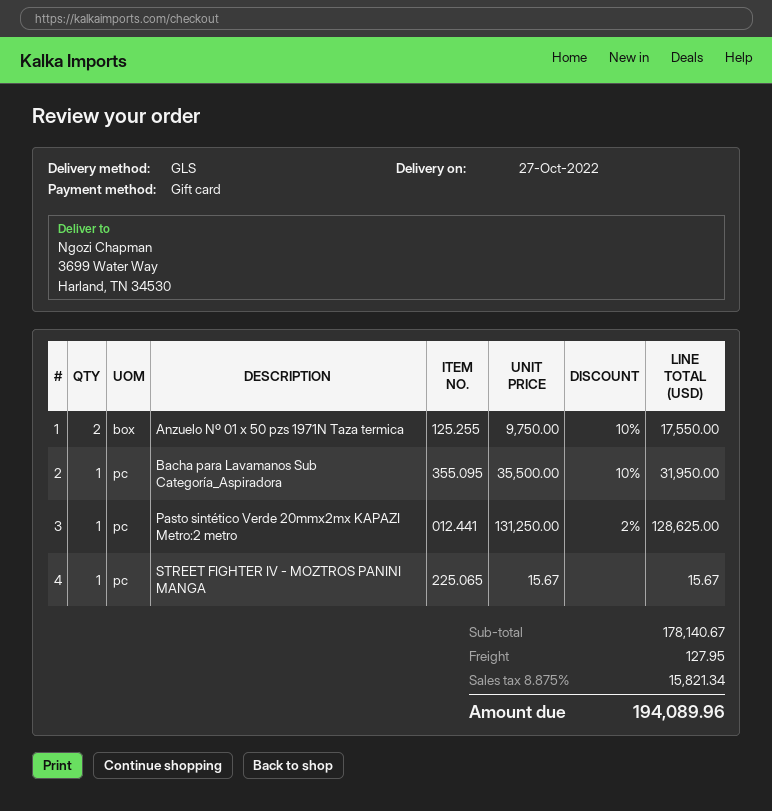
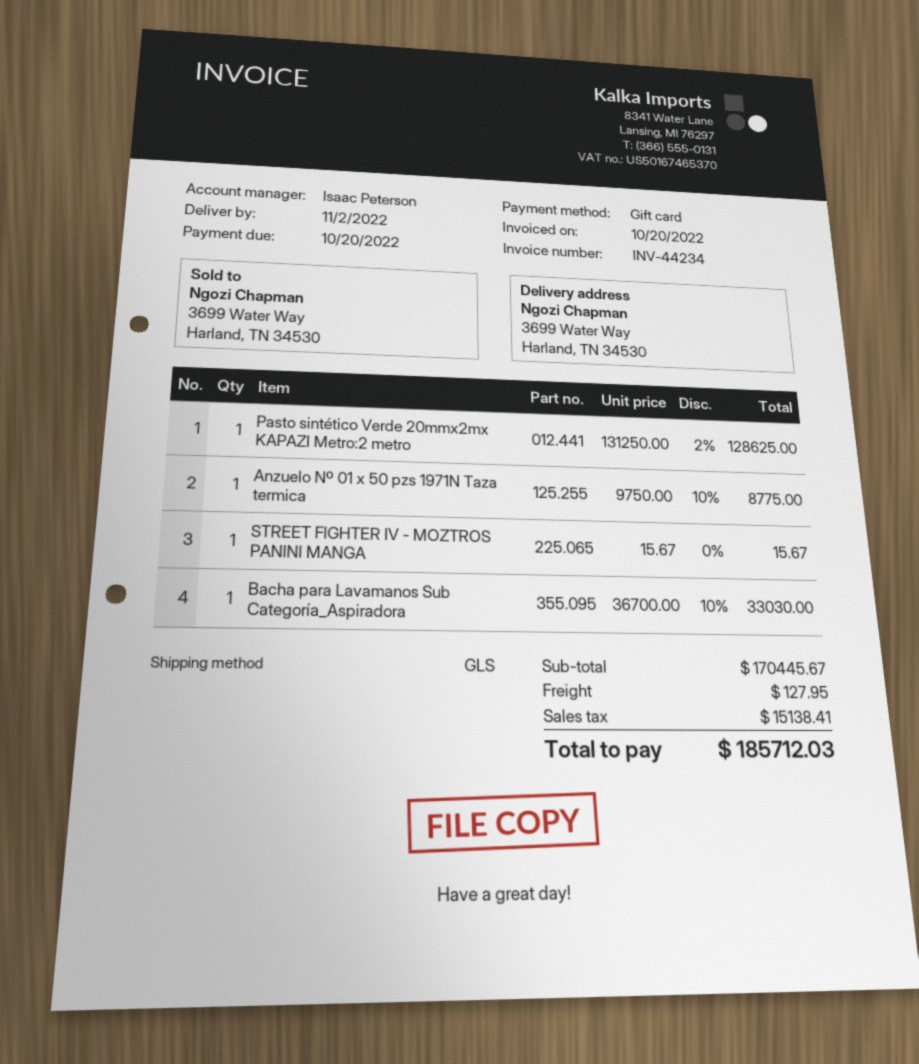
delivery date: 2022-10-27 -> 2022-11-02
Anzuelo Nº 01 x 50 pzs 1971N Taza termica: 2 x 9750.00 - 10% = 17550.00 -> 1 x 9750.00 - 10% = 8775.00
Bacha para Lavamanos Sub Categoría_Aspiradora: 1 x 35500.00 - 10% = 31950.00 -> 1 x 36700.00 - 10% = 33030.00
subtotal: 178140.67 -> 170445.67
tax: 15821.34 -> 15138.41
total: 194089.96 -> 185712.03

